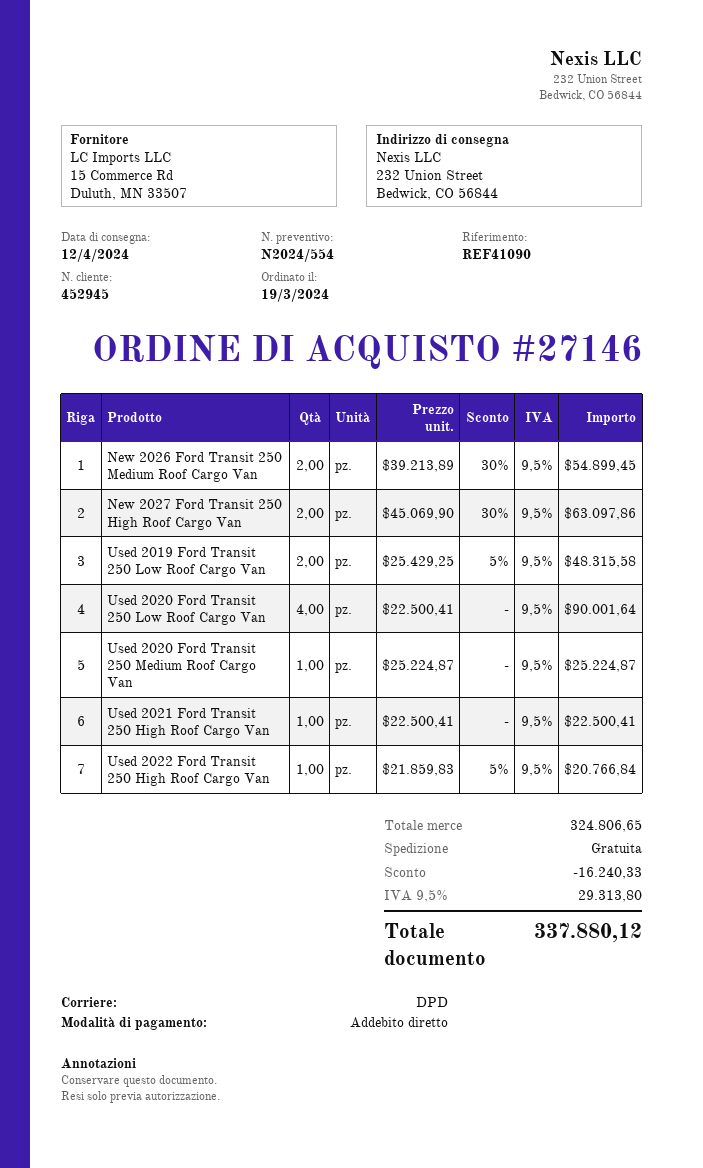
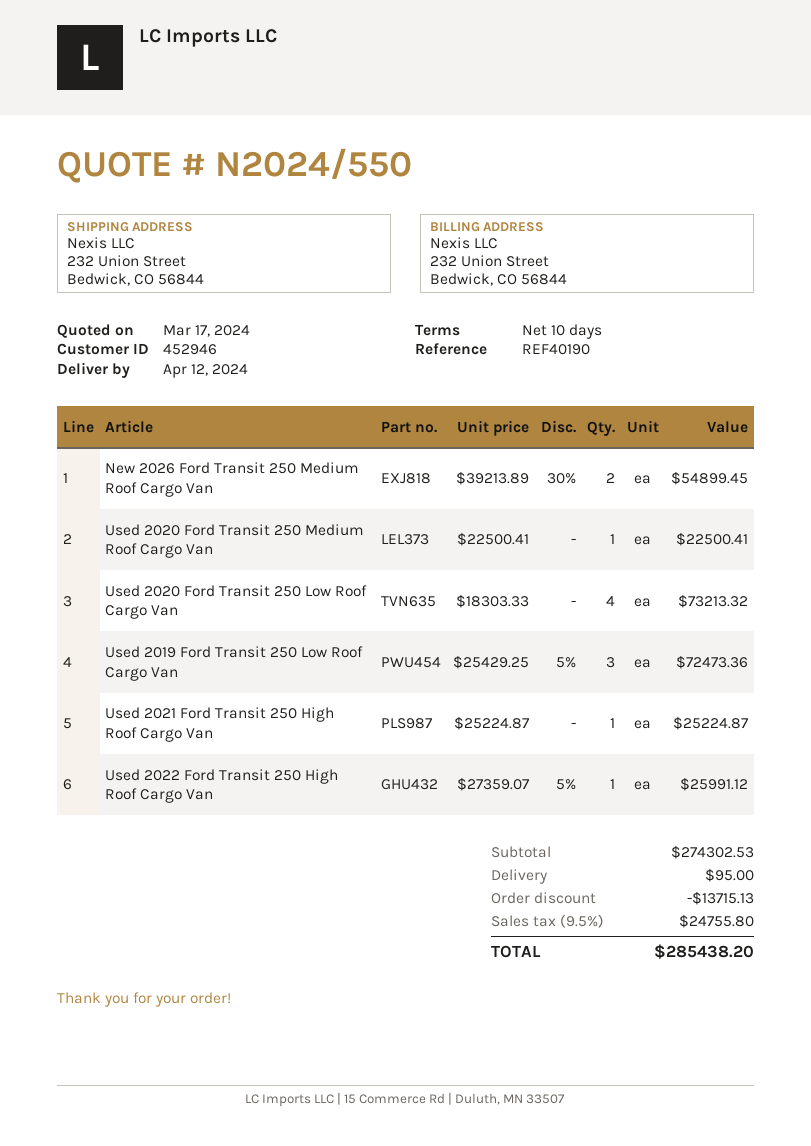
quote number: N2024/554 -> N2024/550
customer number: 452945 -> 452946
reference: REF41090 -> REF40190
New 2027 Ford Transit 250 High Roof Cargo Van: 2 x 45069.90 - 30% = 63097.86 -> none
Used 2019 Ford Transit 250 Low Roof Cargo Van: 2 x 25429.25 - 5% = 48315.58 -> 3 x 25429.25 - 5% = 72473.36
Used 2020 Ford Transit 250 Low Roof Cargo Van: 4 x 22500.41 = 90001.64 -> 4 x 18303.33 = 73213.32
Used 2020 Ford Transit 250 Medium Roof Cargo Van: 1 x 25224.87 = 25224.87 -> 1 x 22500.41 = 22500.41
Used 2021 Ford Transit 250 High Roof Cargo Van: 1 x 22500.41 = 22500.41 -> 1 x 25224.87 = 25224.87
Used 2022 Ford Transit 250 High Roof Cargo Van: 1 x 21859.83 - 5% = 20766.84 -> 1 x 27359.07 - 5% = 25991.12
subtotal: 324806.65 -> 274302.53
discount: 16240.33 -> 13715.13
shipping: 0.00 -> 95.00
tax: 9.5% = 29313.80 -> 9.5% = 24755.80
total: 337880.12 -> 285438.20

